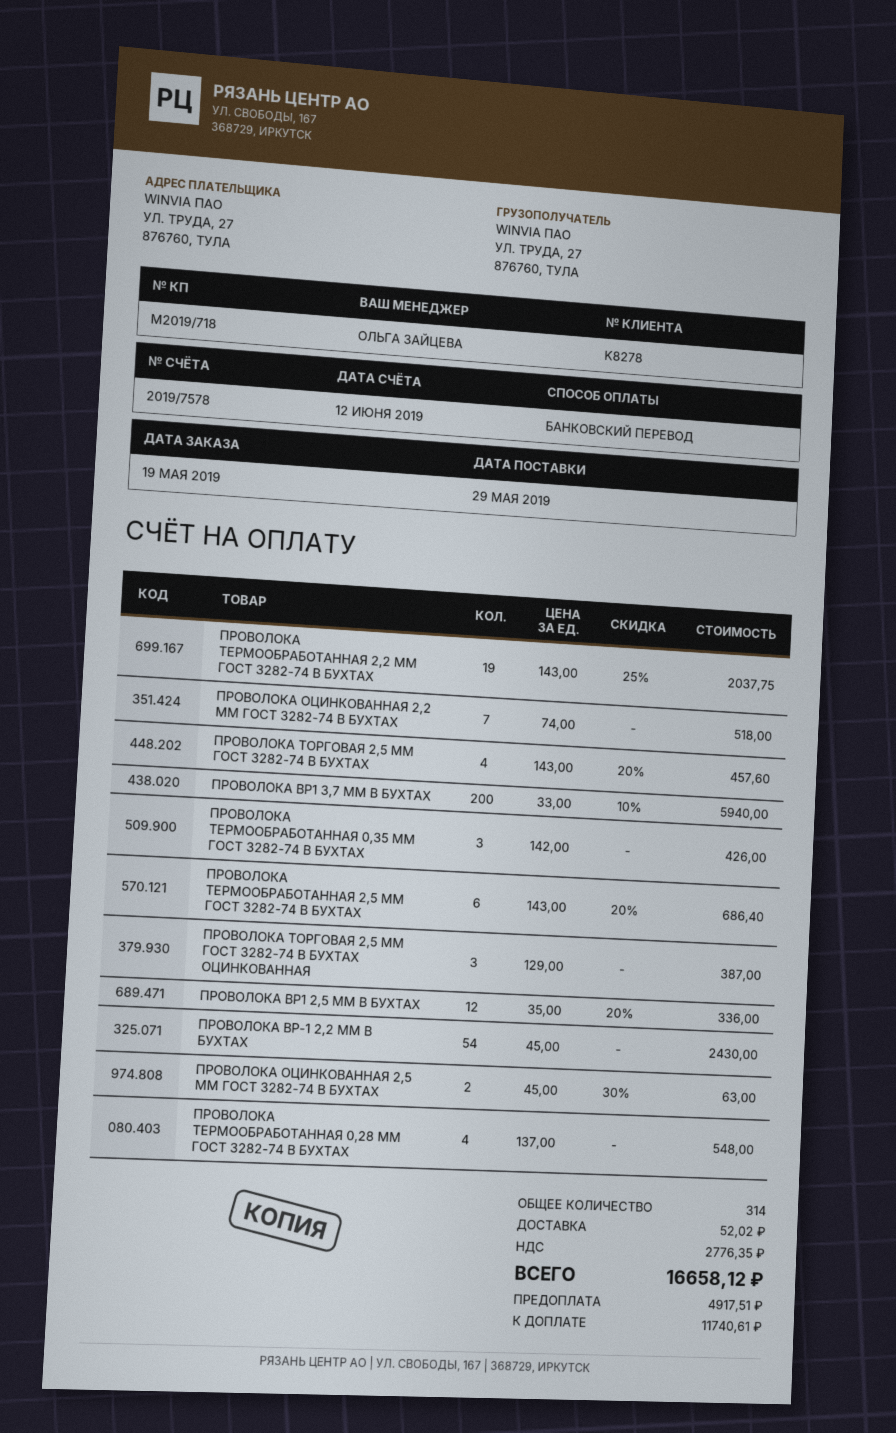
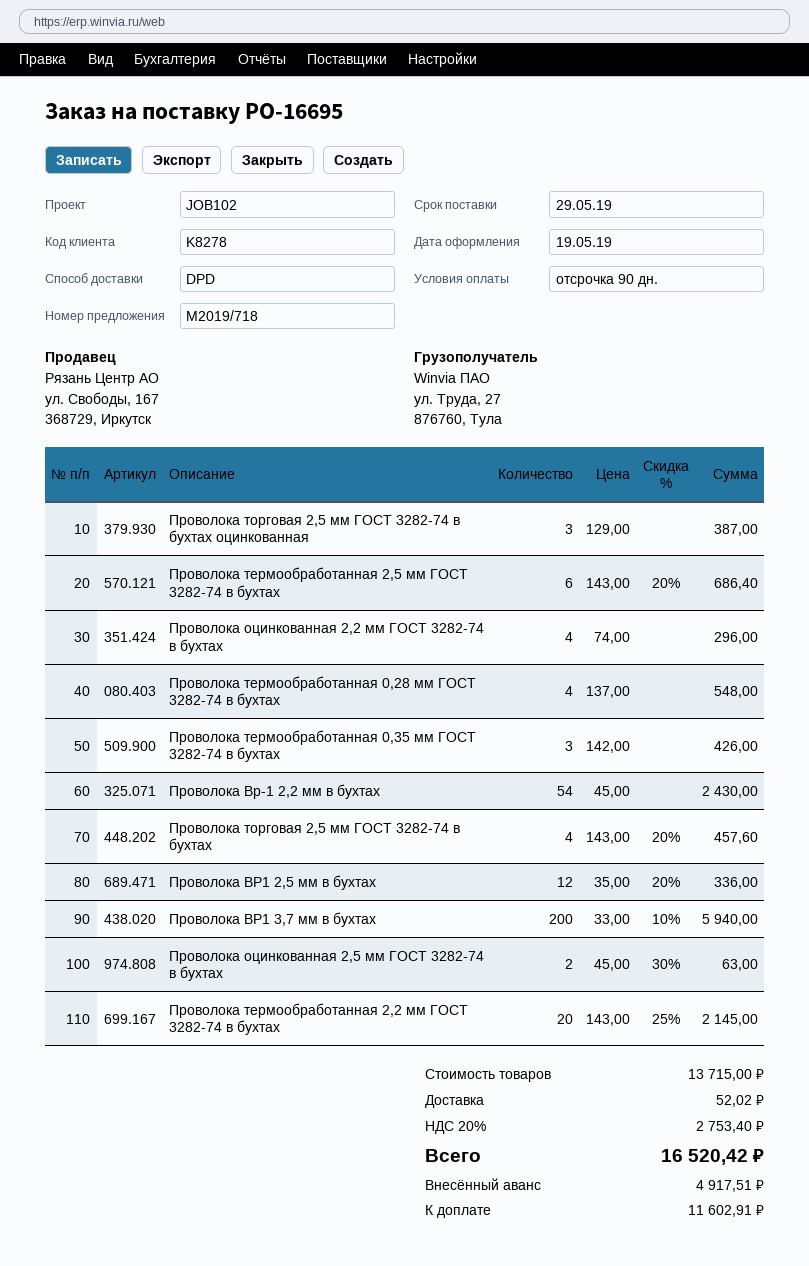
ПРОВОЛОКА ТЕРМООБРАБОТАННАЯ 2,2 ММ ГОСТ 3282-74 В БУХТАХ: 19 x 143.00 - 25% = 2037.75 -> 20 x 143.00 - 25% = 2145.00
ПРОВОЛОКА ОЦИНКОВАННАЯ 2,2 ММ ГОСТ 3282-74 В БУХТАХ: 7 x 74.00 = 518.00 -> 4 x 74.00 = 296.00
tax: 2776.35 -> 2753.40
total: 16658.12 -> 16520.42
balance: 11740.61 -> 11602.91

